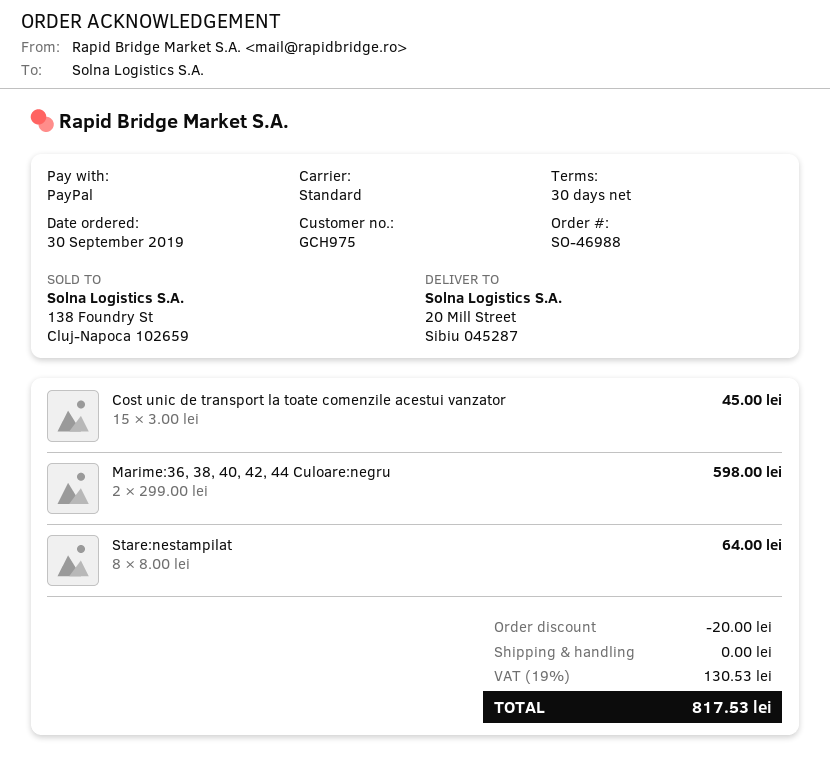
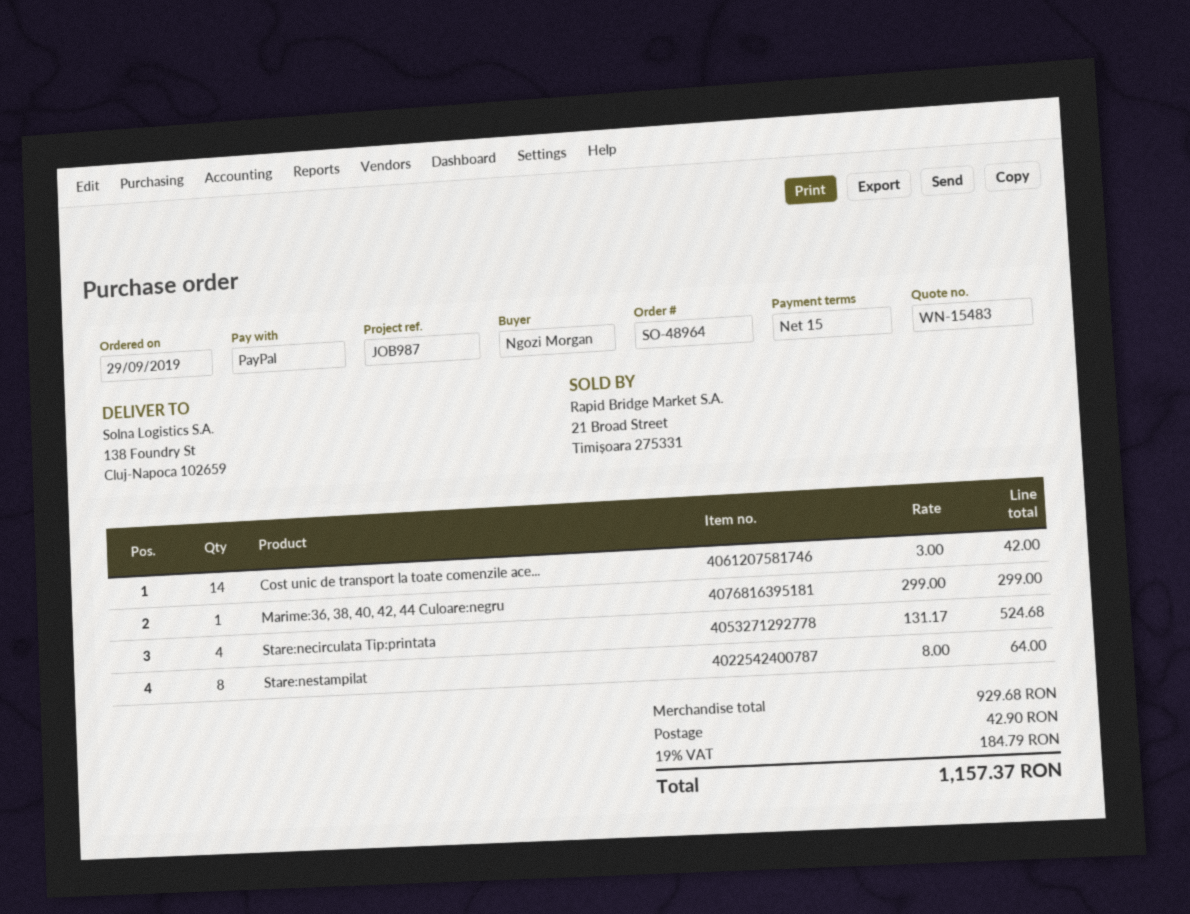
order number: SO-46988 -> SO-48964
order date: 2019-09-30 -> 2019-09-29
payment terms: 30 days -> 15 days
ship to: 20 Mill Street, Sibiu 045287 -> 138 Foundry St, Cluj-Napoca 102659
Cost unic de transport la toate comenzile acestui vanzator: 15 x 3.00 = 45.00 -> 14 x 3.00 = 42.00
Marime:36, 38, 40, 42, 44 Culoare:negru: 2 x 299.00 = 598.00 -> 1 x 299.00 = 299.00
Stare:necirculata Tip:printata: none -> 4 x 131.17 = 524.68
discount: 20.00 -> none
shipping: 0.00 -> 42.90
tax: 19% = 130.53 -> 19% = 184.79
total: 817.53 -> 1157.37

